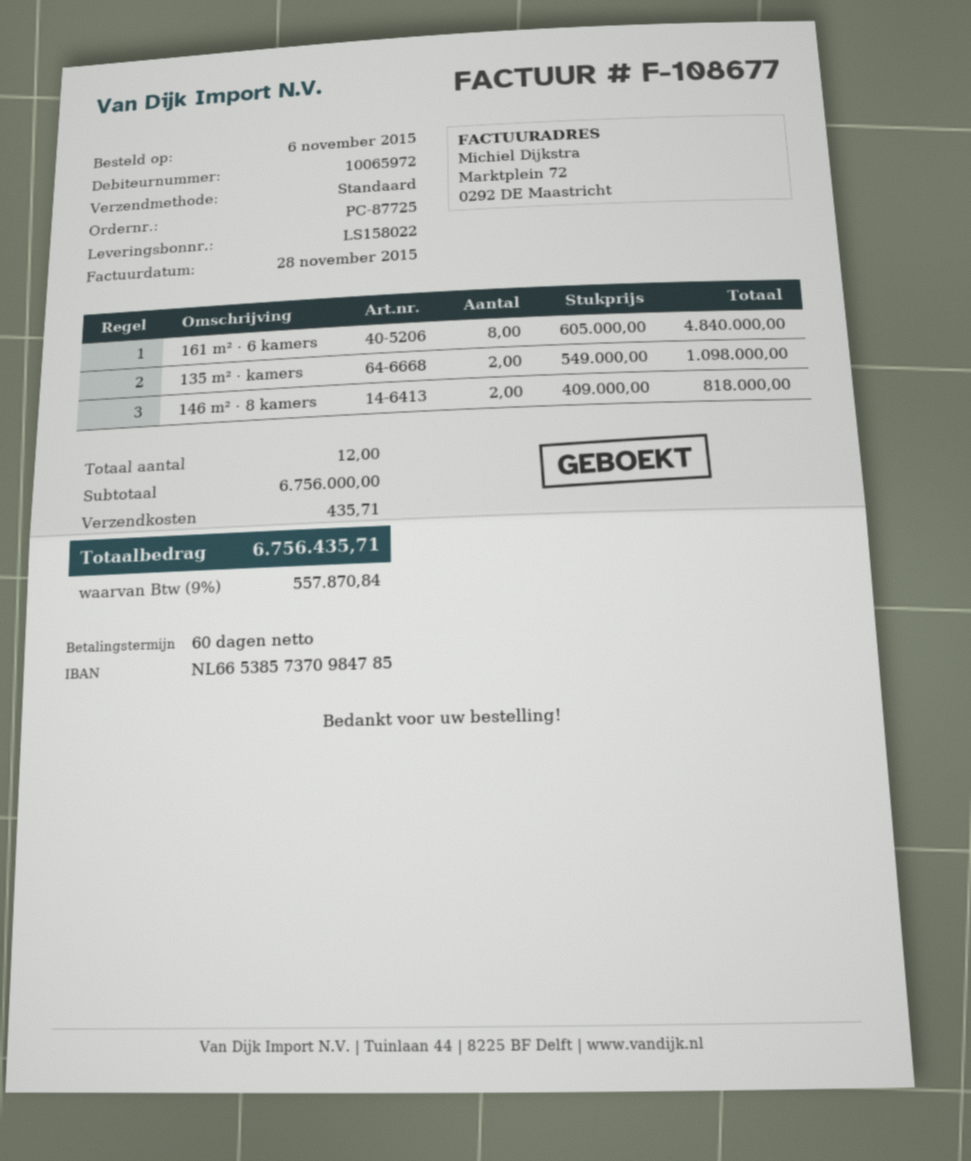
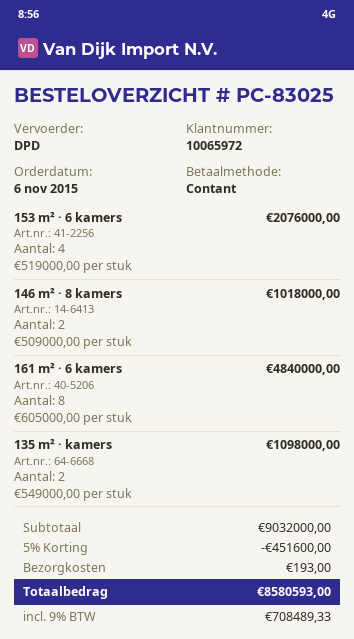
order number: PC-87725 -> PC-83025
shipping method: standard -> DPD
146 m² · 8 kamers: 2 x 409000.00 = 818000.00 -> 2 x 509000.00 = 1018000.00
153 m² · 6 kamers: none -> 4 x 519000.00 = 2076000.00
subtotal: 6756000.00 -> 9032000.00
discount: none -> 5% = 451600.00
shipping: 435.71 -> 193.00
tax: 9% = 557870.84 -> 9% = 708489.33
total: 6756435.71 -> 8580593.00

